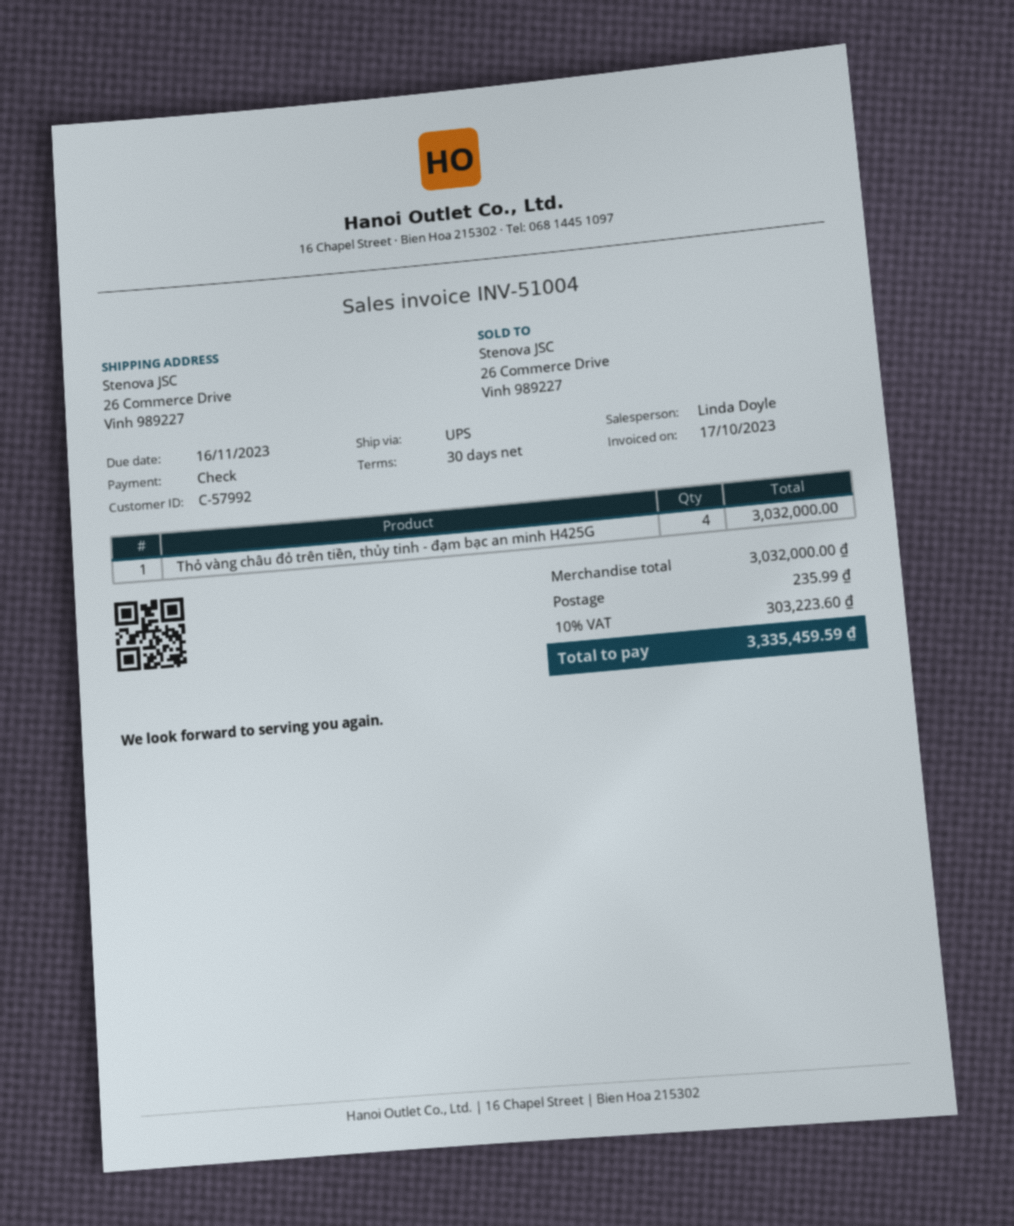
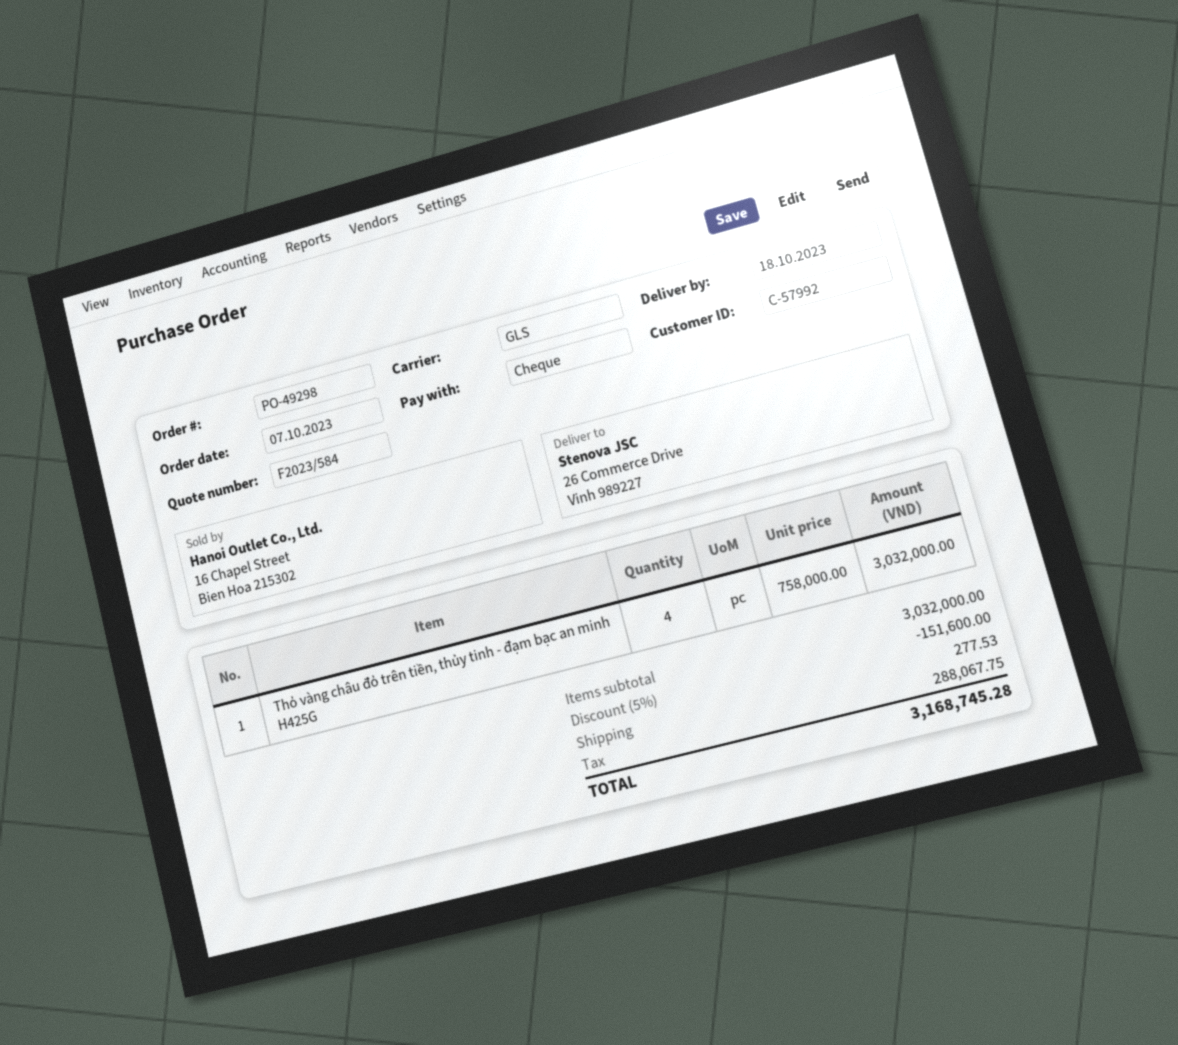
shipping method: UPS -> GLS
discount: none -> 5% = 151600.00
shipping: 235.99 -> 277.53
tax: 303223.60 -> 288067.75
total: 3335459.59 -> 3168745.28

